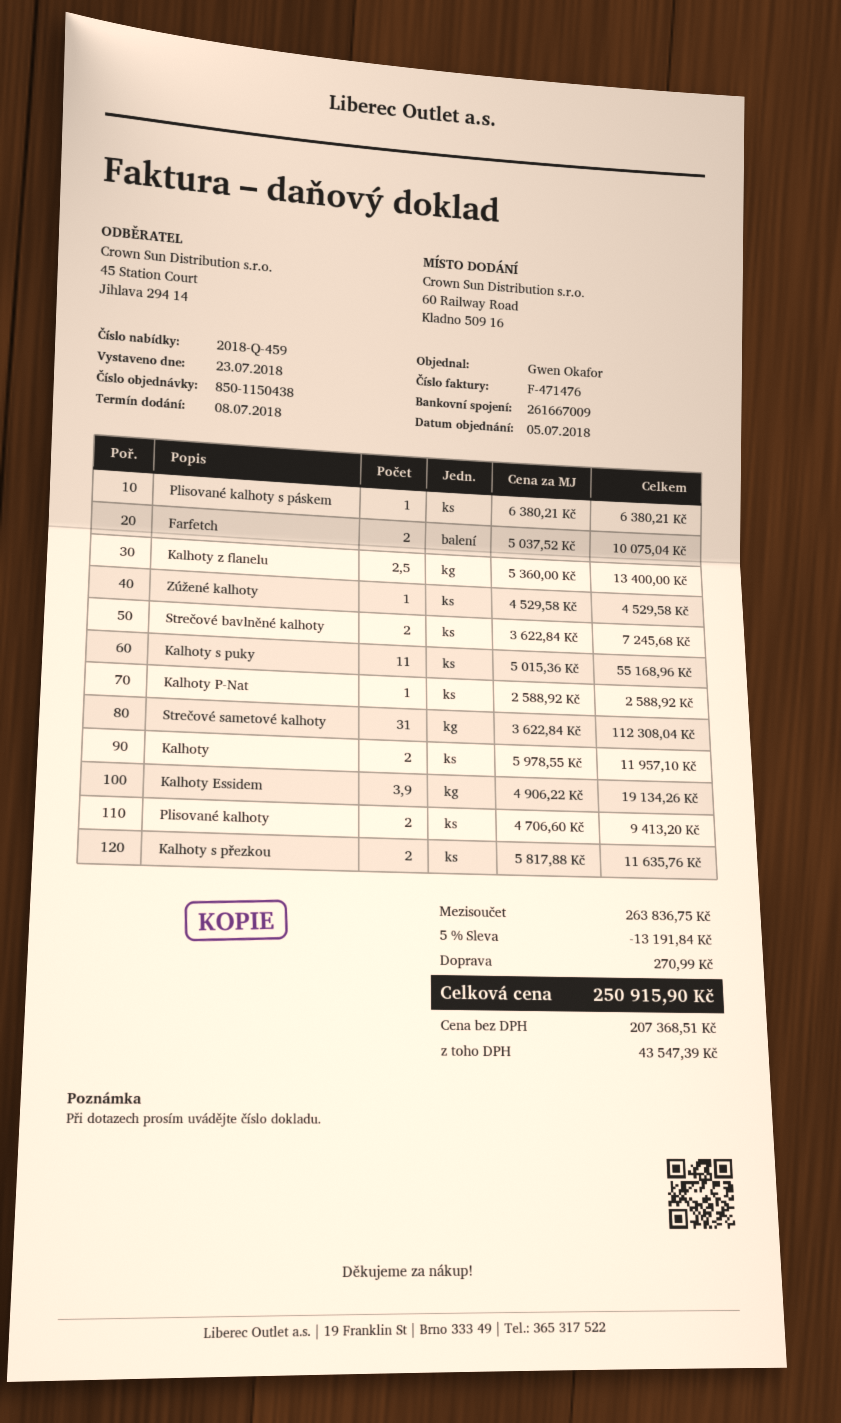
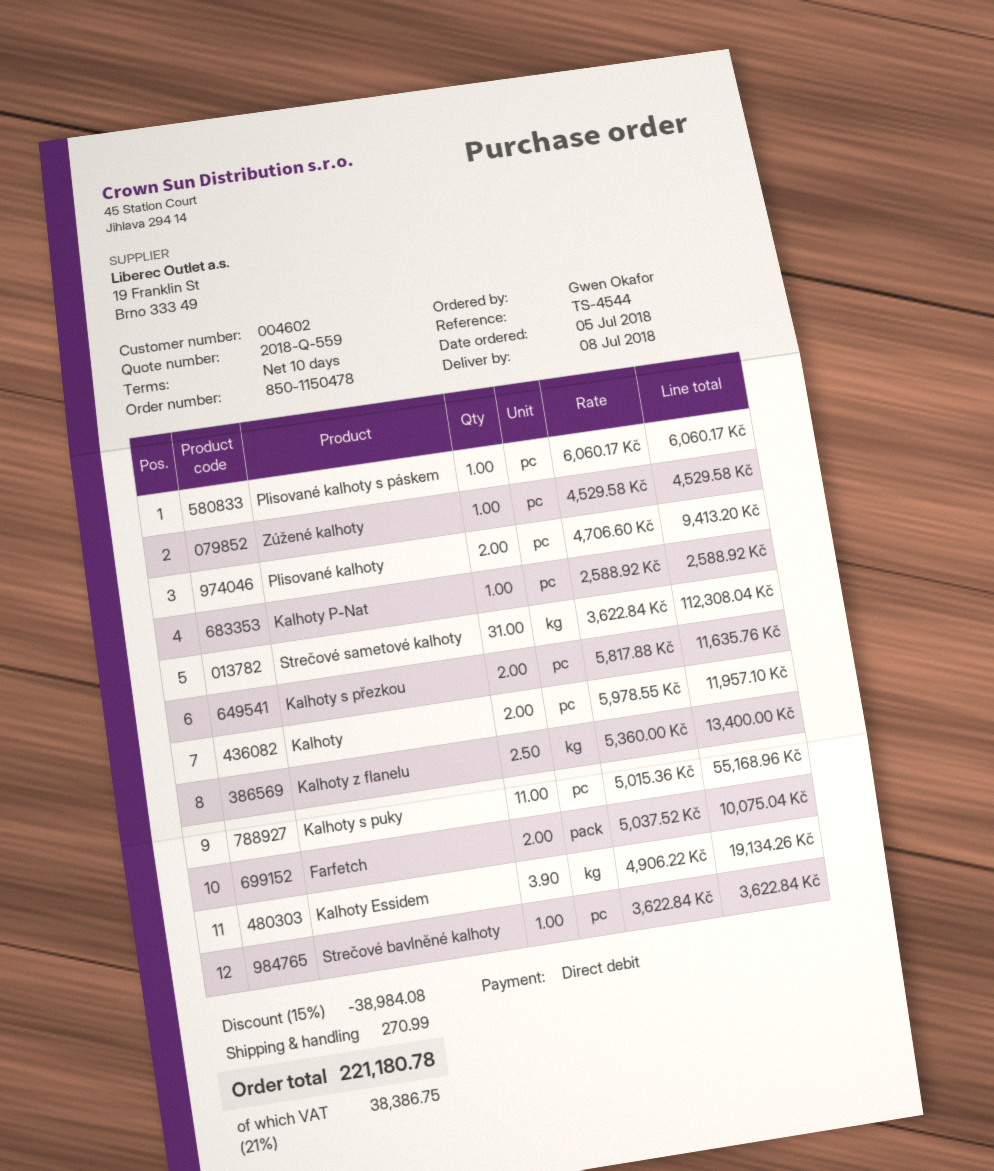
quote number: 2018-Q-459 -> 2018-Q-559
order number: 850-1150438 -> 850-1150478
Plisované kalhoty s páskem: 1 x 6380.21 = 6380.21 -> 1 x 6060.17 = 6060.17
Strečové bavlněné kalhoty: 2 x 3622.84 = 7245.68 -> 1 x 3622.84 = 3622.84
discount: 5% = 13191.84 -> 15% = 38984.08
tax: 43547.39 -> 38386.75
total: 250915.90 -> 221180.78

